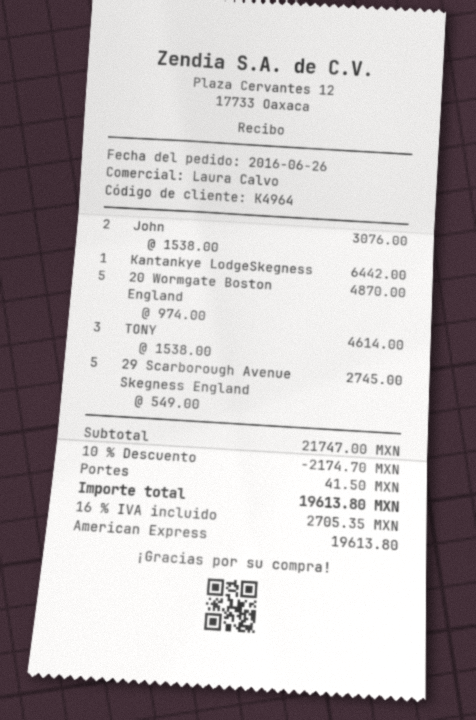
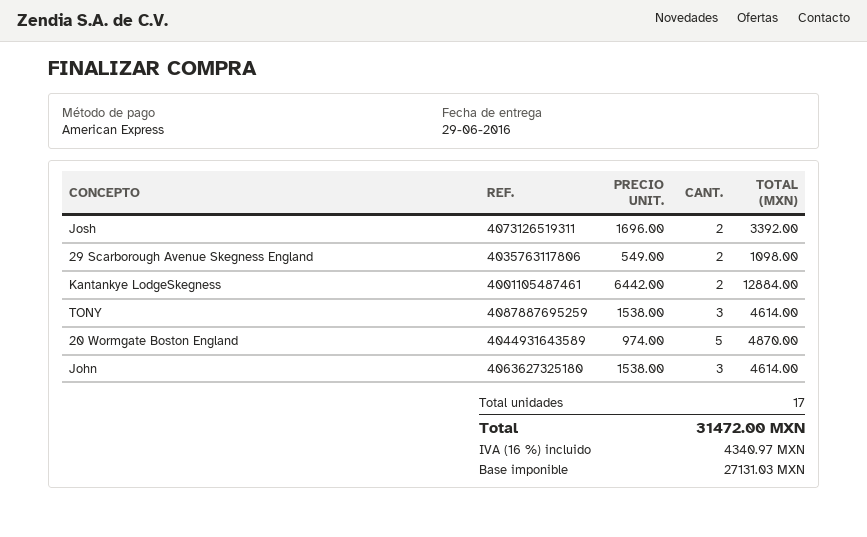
John: 2 x 1538.00 = 3076.00 -> 3 x 1538.00 = 4614.00
Kantankye LodgeSkegness: 1 x 6442.00 = 6442.00 -> 2 x 6442.00 = 12884.00
29 Scarborough Avenue Skegness England: 5 x 549.00 = 2745.00 -> 2 x 549.00 = 1098.00
Josh: none -> 2 x 1696.00 = 3392.00
discount: 10% = 2174.70 -> none
shipping: 41.50 -> none
tax: 16% = 2705.35 -> 16% = 4340.97
total: 19613.80 -> 31472.00

